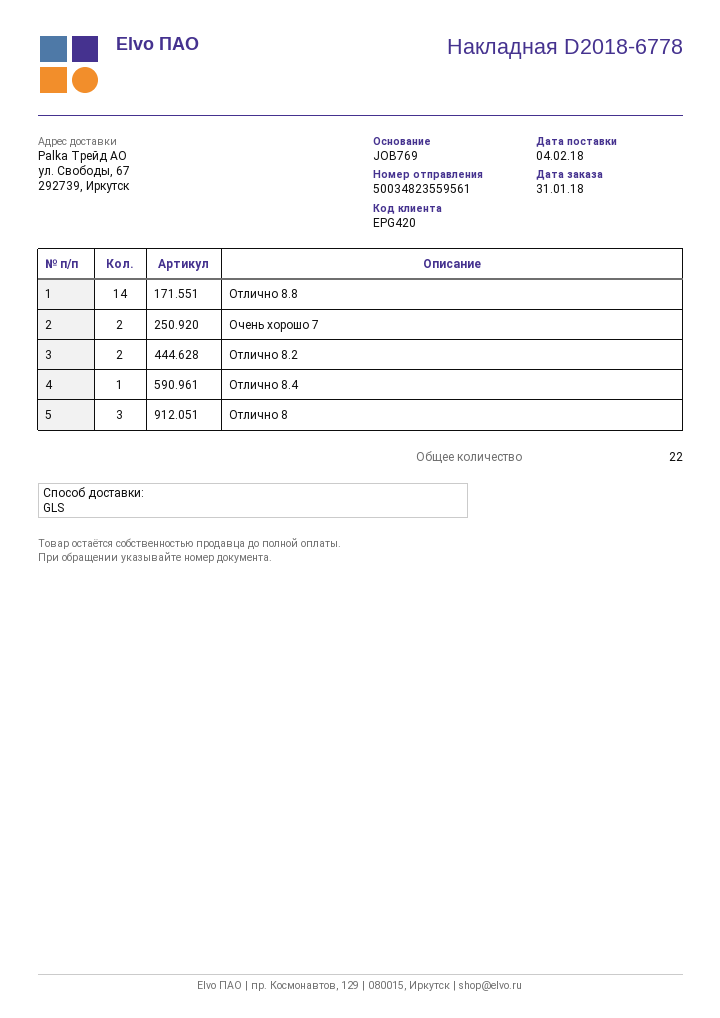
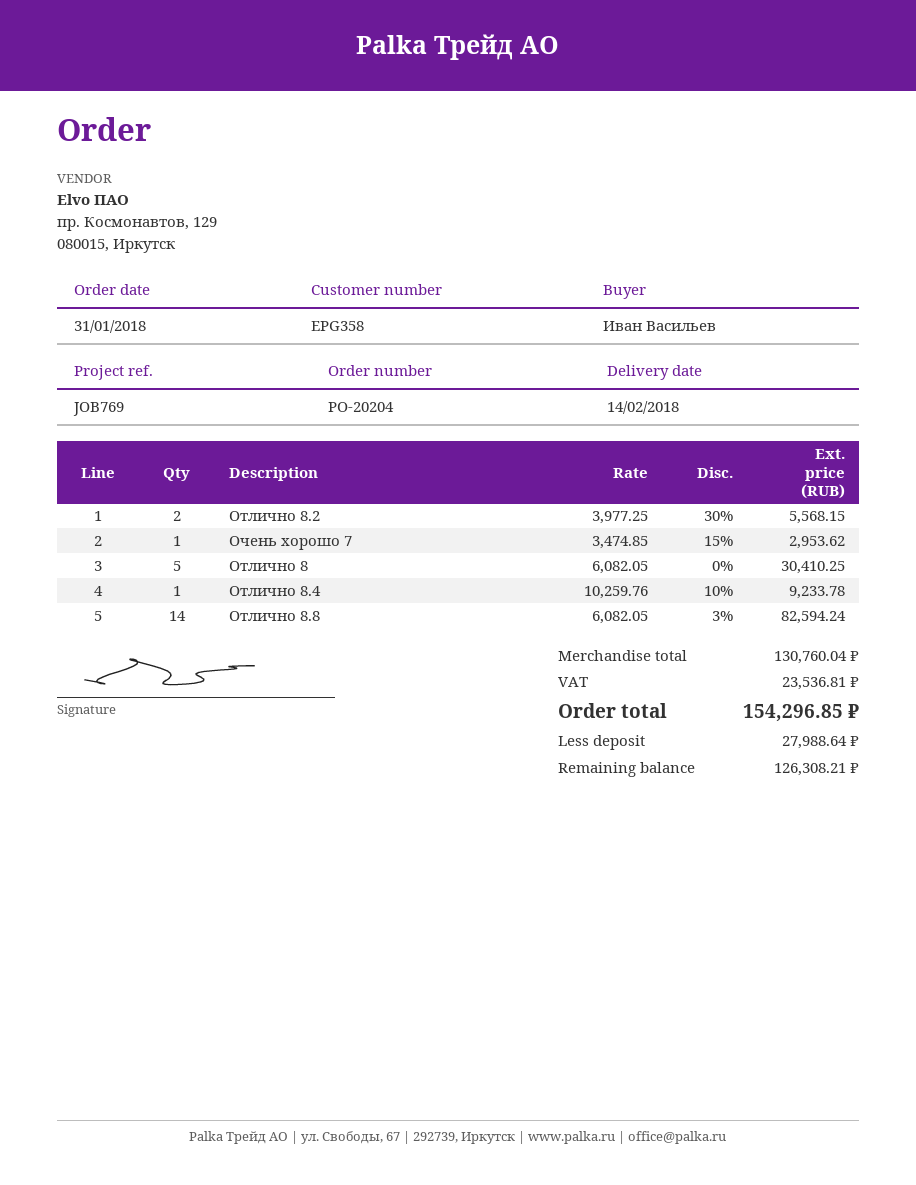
delivery date: 2018-02-04 -> 2018-02-14
customer number: EPG420 -> EPG358
Очень хорошо 7: 2 -> 1
Отлично 8: 3 -> 5

